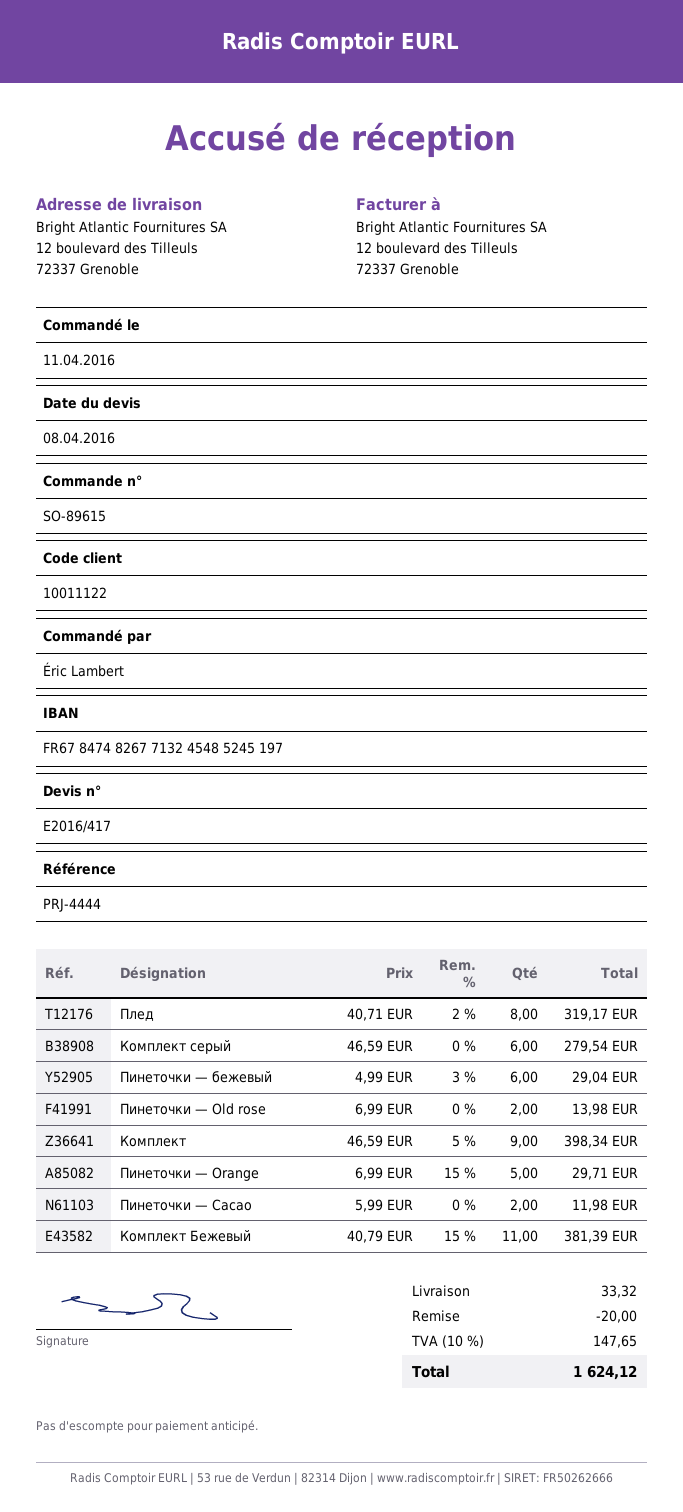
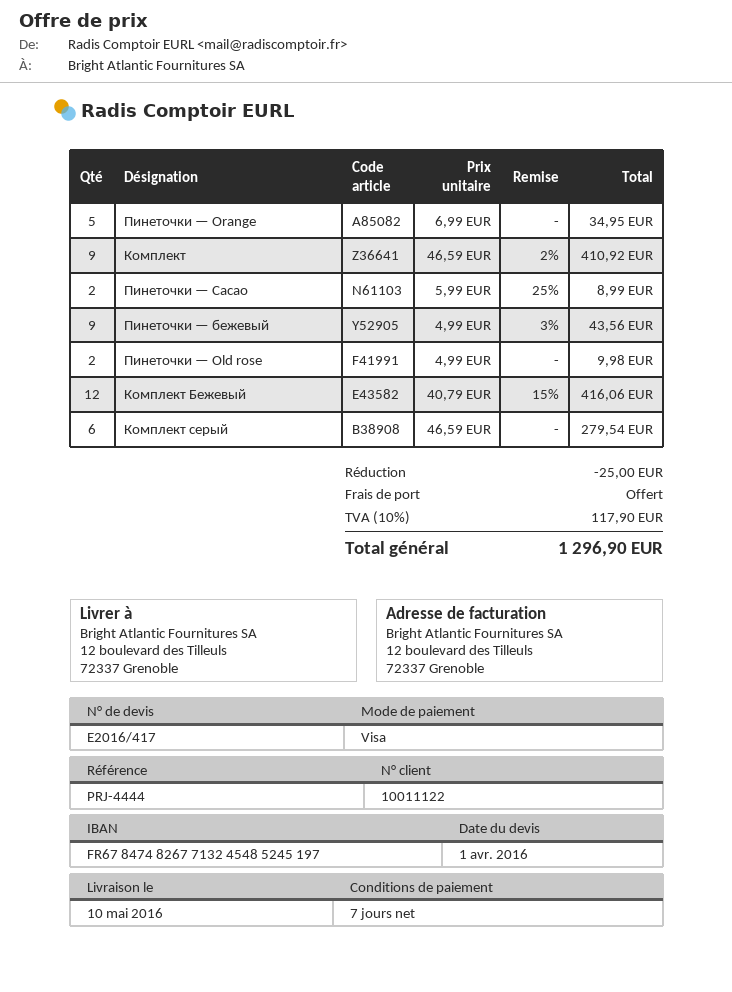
quote date: 2016-04-08 -> 2016-04-01
Плед: 8 x 40.71 - 2% = 319.17 -> none
Пинеточки — бежевый: 6 x 4.99 - 3% = 29.04 -> 9 x 4.99 - 3% = 43.56
Пинеточки — Old rose: 2 x 6.99 = 13.98 -> 2 x 4.99 = 9.98
Комплект: 9 x 46.59 - 5% = 398.34 -> 9 x 46.59 - 2% = 410.92
Пинеточки — Orange: 5 x 6.99 - 15% = 29.71 -> 5 x 6.99 = 34.95
Пинеточки — Cacao: 2 x 5.99 = 11.98 -> 2 x 5.99 - 25% = 8.99
Комплект Бежевый: 11 x 40.79 - 15% = 381.39 -> 12 x 40.79 - 15% = 416.06
discount: 20.00 -> 25.00
shipping: 33.32 -> 0.00
tax: 10% = 147.65 -> 10% = 117.90
total: 1624.12 -> 1296.90

